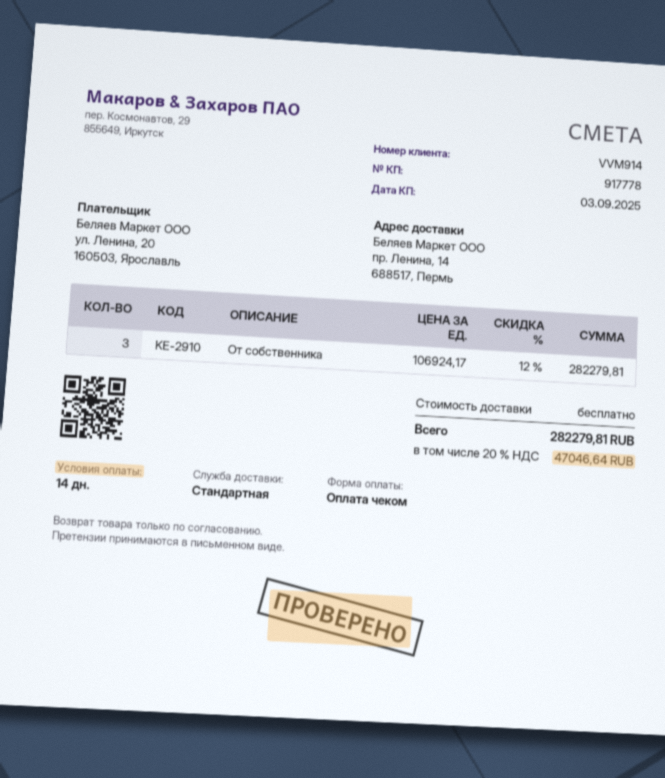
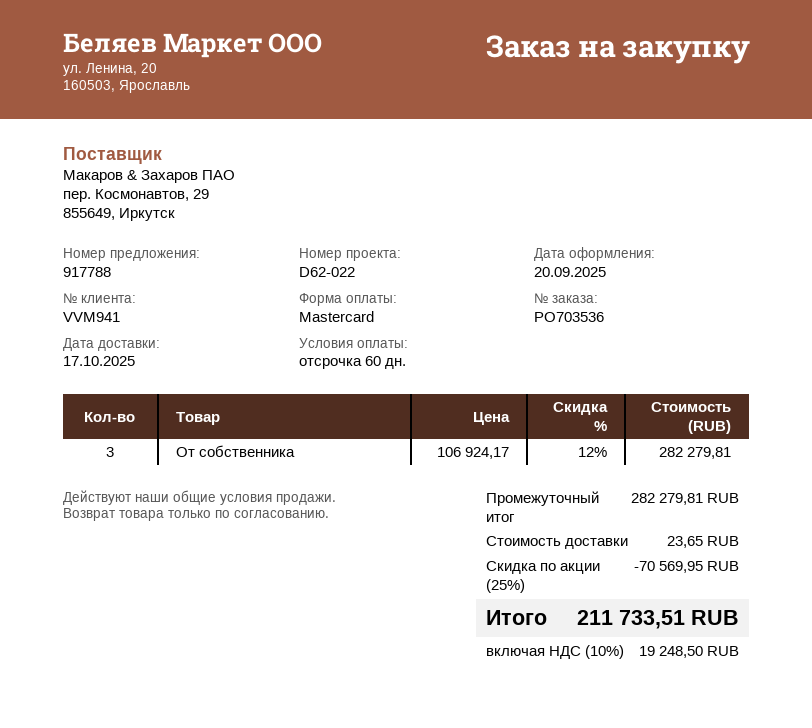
quote number: 917778 -> 917788
payment terms: 14 days -> 60 days
customer number: VVM914 -> VVM941
payment method: cheque -> Mastercard
discount: none -> 25% = 70569.95
shipping: 0.00 -> 23.65
tax: 20% = 47046.64 -> 10% = 19248.50
total: 282279.81 -> 211733.51

